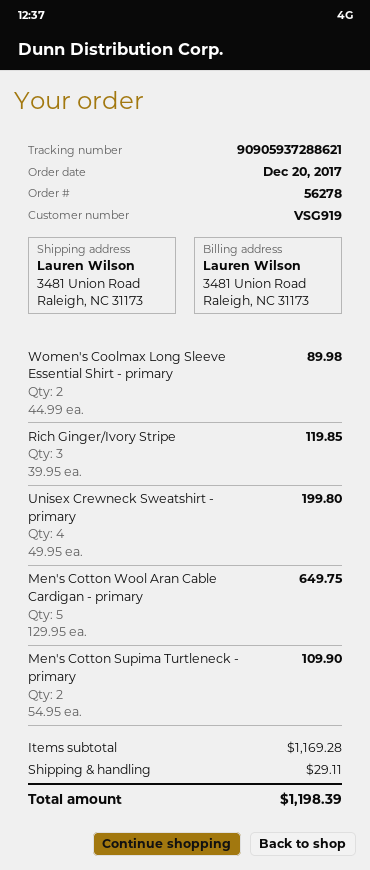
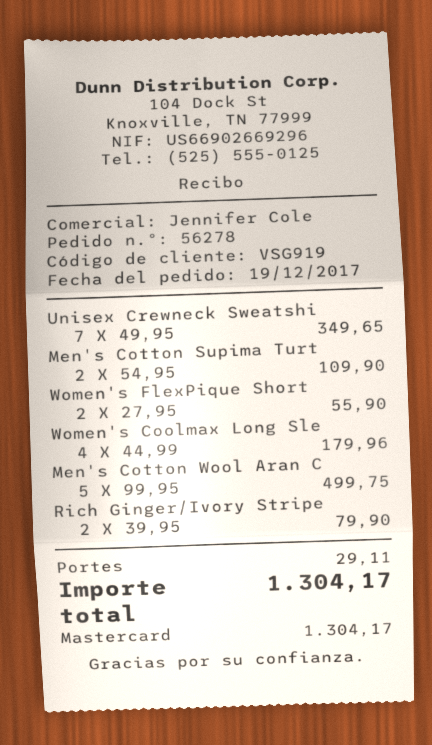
order date: 2017-12-20 -> 2017-12-19
Women's Coolmax Long Sleeve Essential Shirt - primary: 2 x 44.99 = 89.98 -> 4 x 44.99 = 179.96
Rich Ginger/Ivory Stripe: 3 x 39.95 = 119.85 -> 2 x 39.95 = 79.90
Unisex Crewneck Sweatshirt - primary: 4 x 49.95 = 199.80 -> 7 x 49.95 = 349.65
Men's Cotton Wool Aran Cable Cardigan - primary: 5 x 129.95 = 649.75 -> 5 x 99.95 = 499.75
Women's FlexPique Short: none -> 2 x 27.95 = 55.90
total: 1198.39 -> 1304.17

